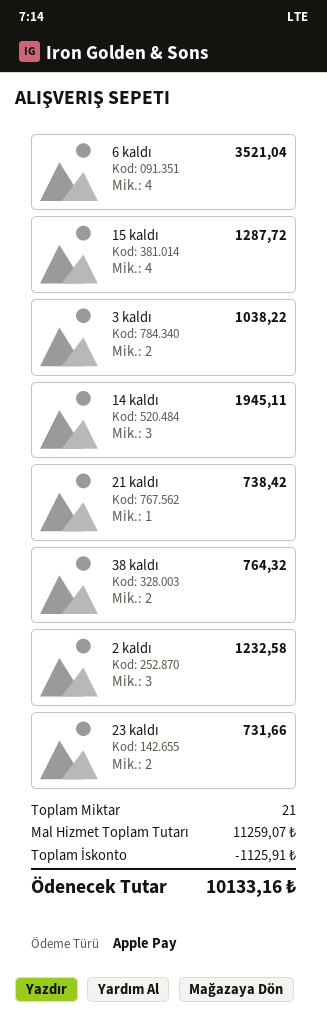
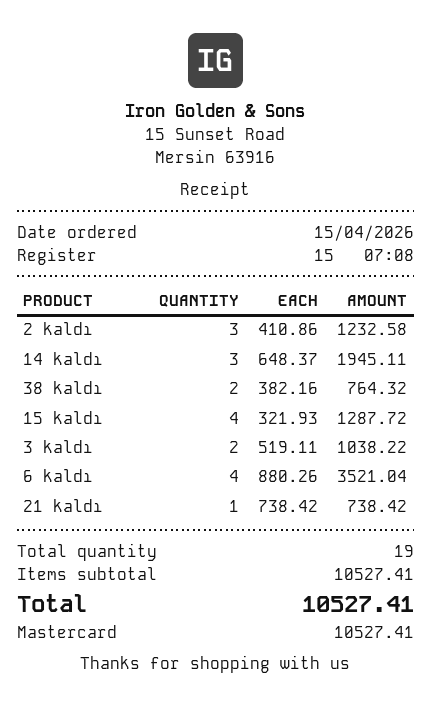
payment method: Apple Pay -> Mastercard
23 kaldı: 2 for 731.66 -> none
total quantity: 21 -> 19
subtotal: 11259.07 -> 10527.41
discount: 1125.91 -> none
total: 10133.16 -> 10527.41

